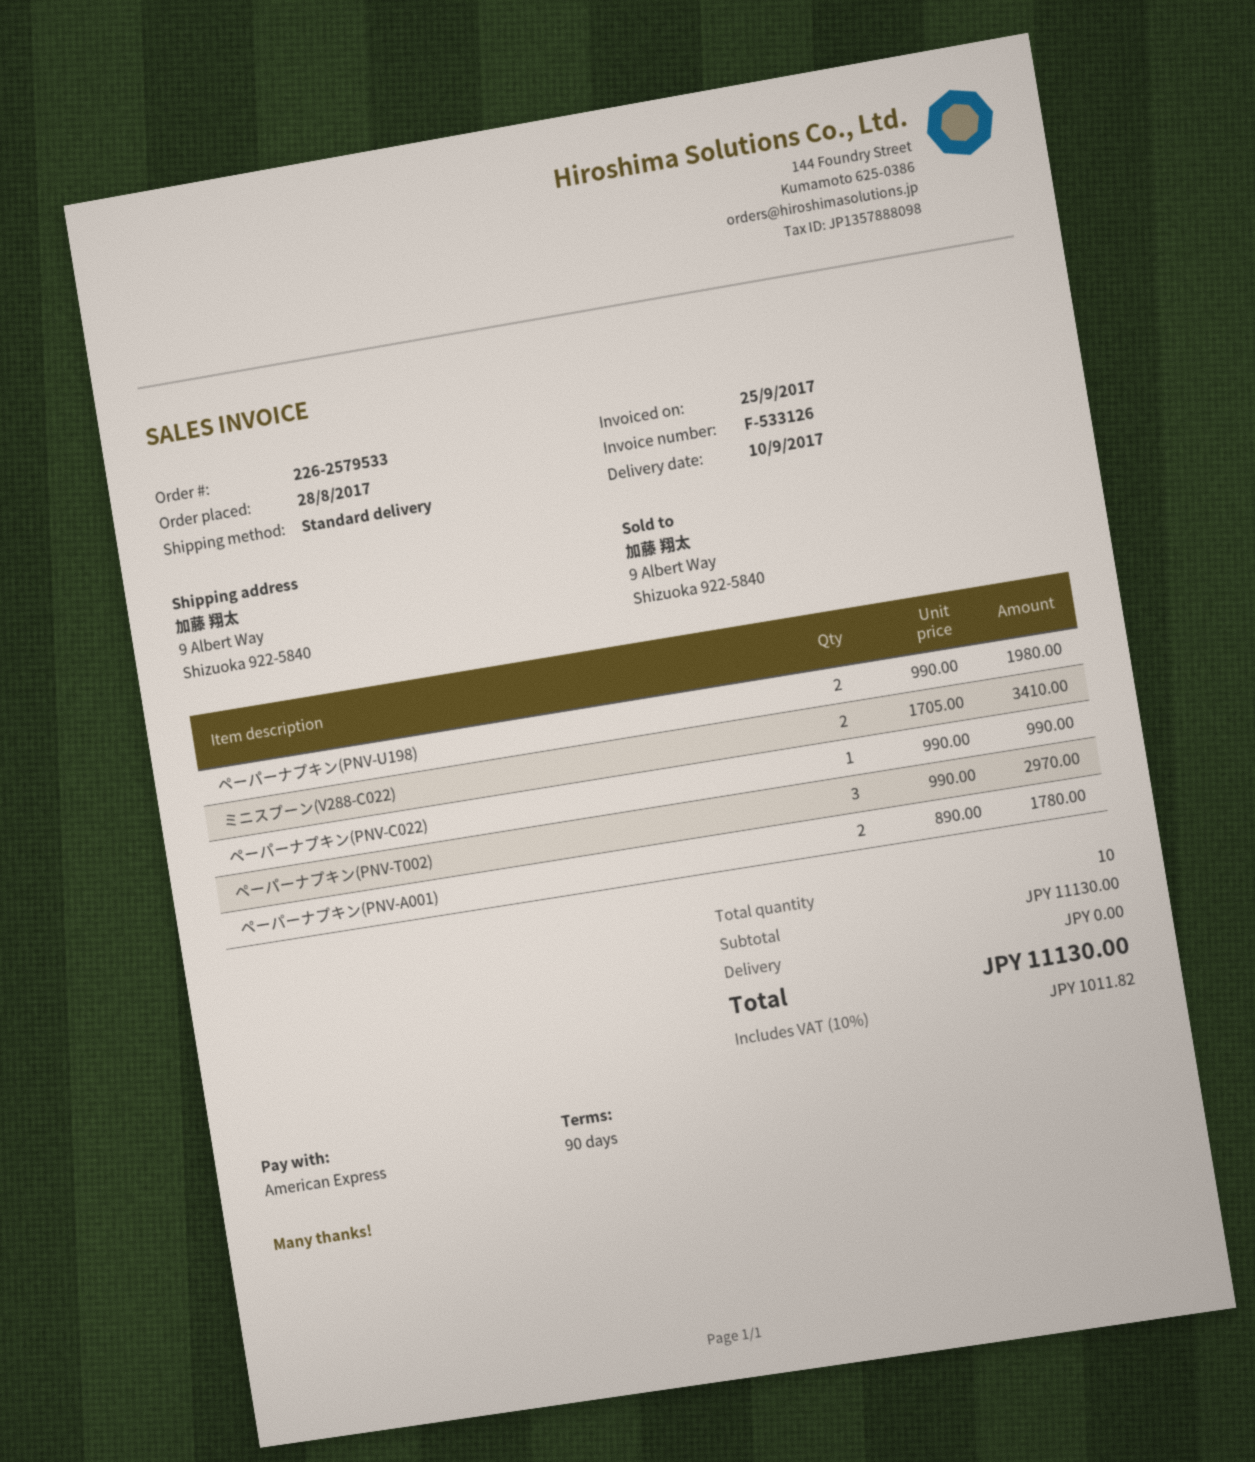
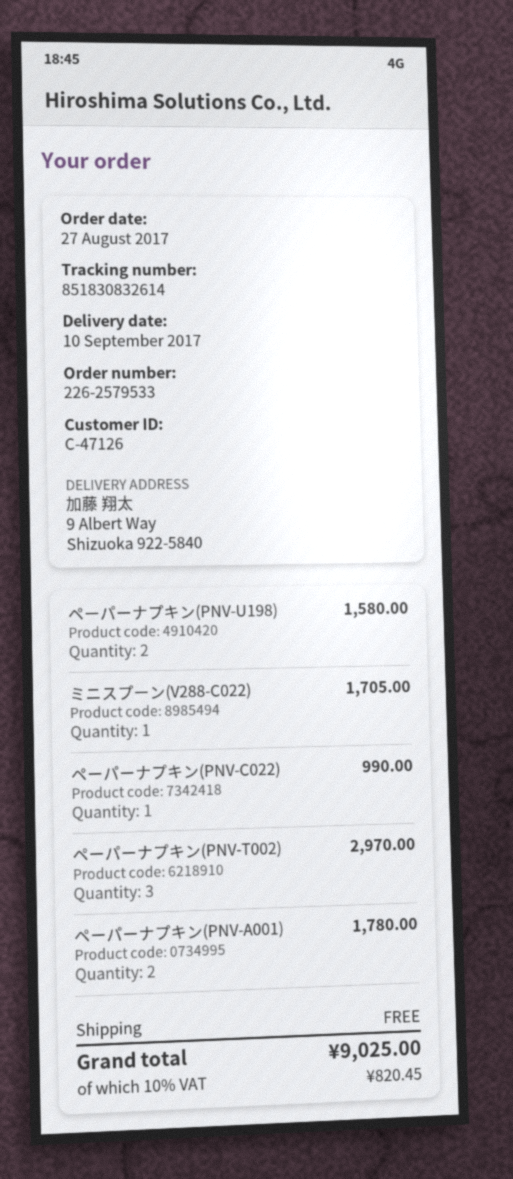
order date: 2017-08-28 -> 2017-08-27
ペーパーナプキン(PNV-U198): 2 for 1980.00 -> 2 for 1580.00
ミニスプーン(V288-C022): 2 for 3410.00 -> 1 for 1705.00
tax: 10% = 1011.82 -> 10% = 820.45
total: 11130.00 -> 9025.00

